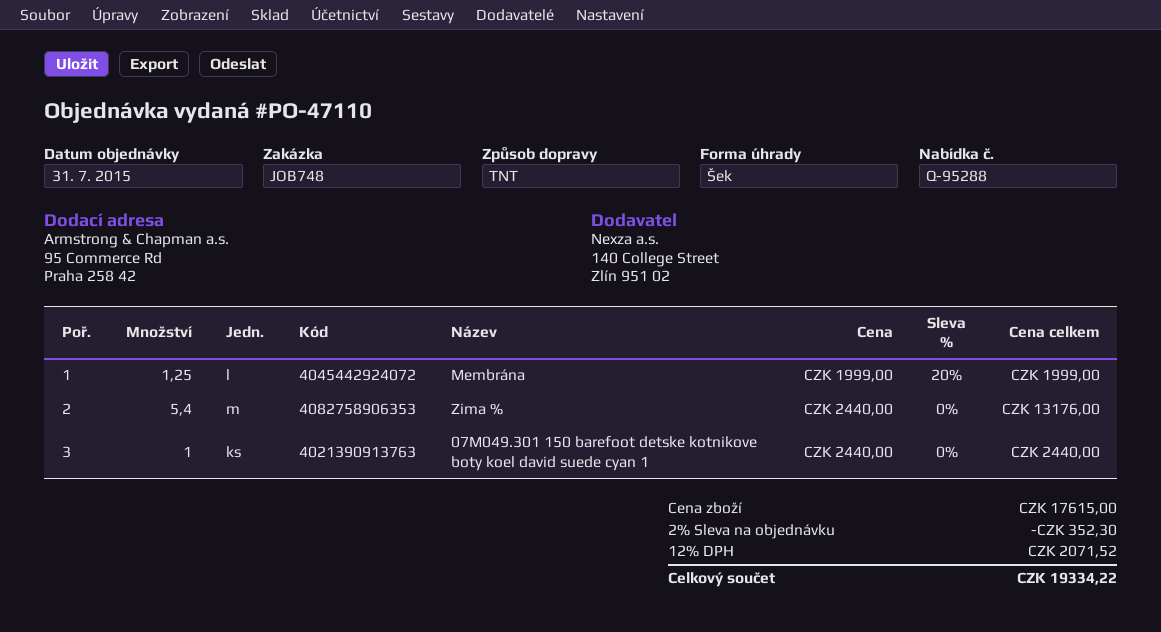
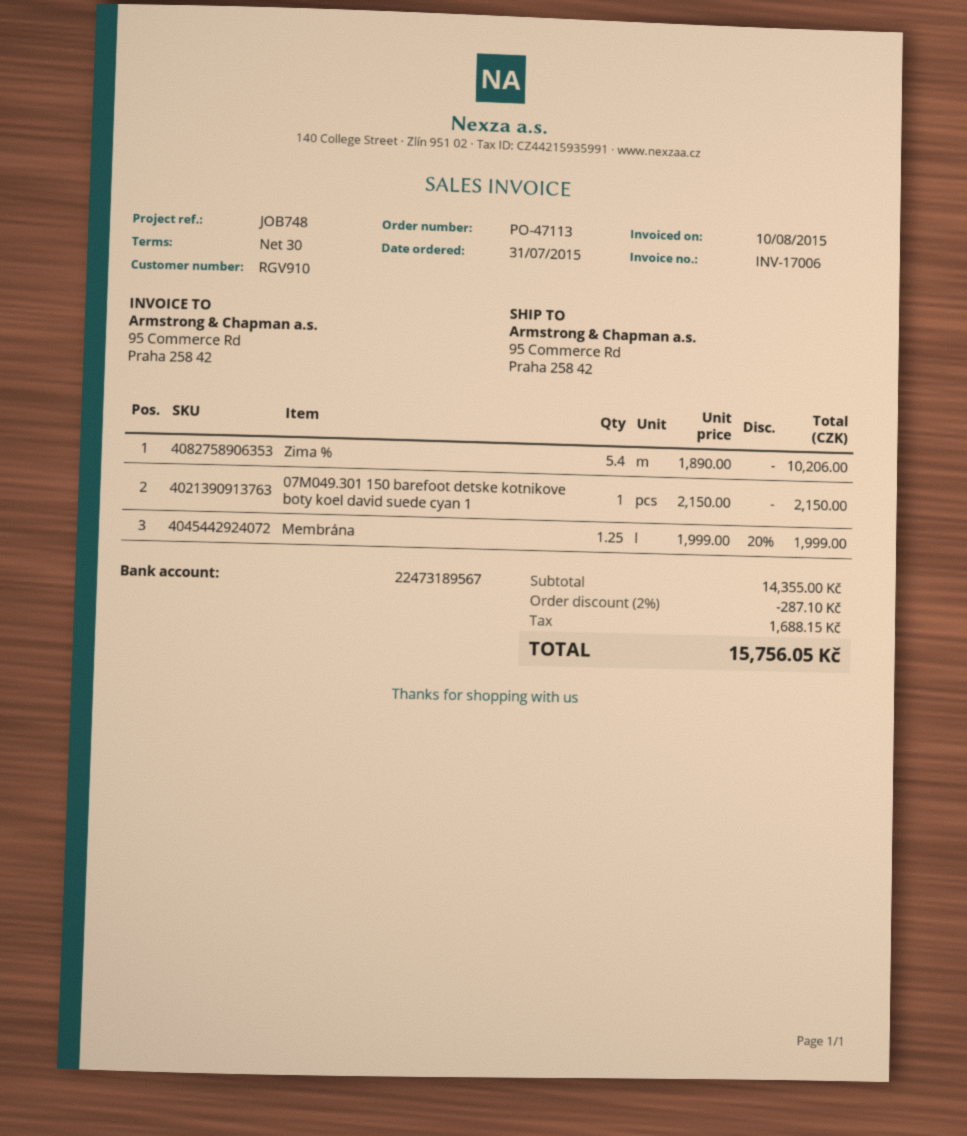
order number: PO-47110 -> PO-47113
Zima %: 5.4 x 2440.00 = 13176.00 -> 5.4 x 1890.00 = 10206.00
07M049.301 150 barefoot detske kotnikove boty koel david suede cyan 1: 1 x 2440.00 = 2440.00 -> 1 x 2150.00 = 2150.00
subtotal: 17615.00 -> 14355.00
discount: 2% = 352.30 -> 2% = 287.10
tax: 2071.52 -> 1688.15
total: 19334.22 -> 15756.05

